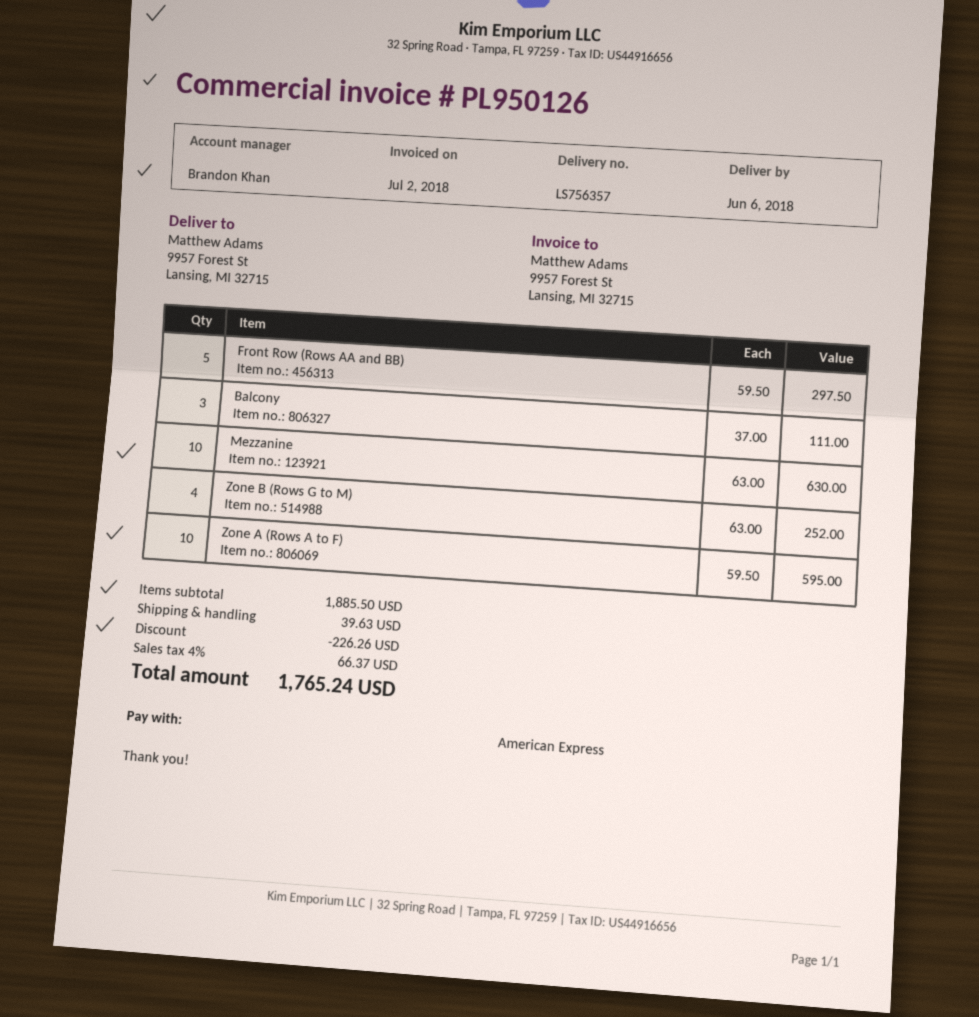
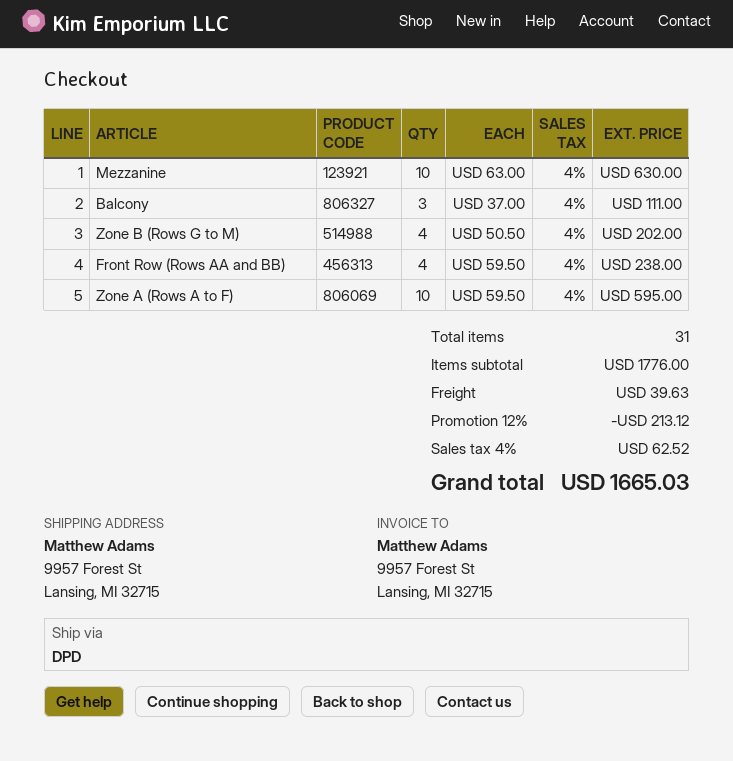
Front Row (Rows AA and BB): 5 x 59.50 = 297.50 -> 4 x 59.50 = 238.00
Zone B (Rows G to M): 4 x 63.00 = 252.00 -> 4 x 50.50 = 202.00
subtotal: 1885.50 -> 1776.00
discount: 226.26 -> 213.12
tax: 4% = 66.37 -> 4% = 62.52
total: 1765.24 -> 1665.03

